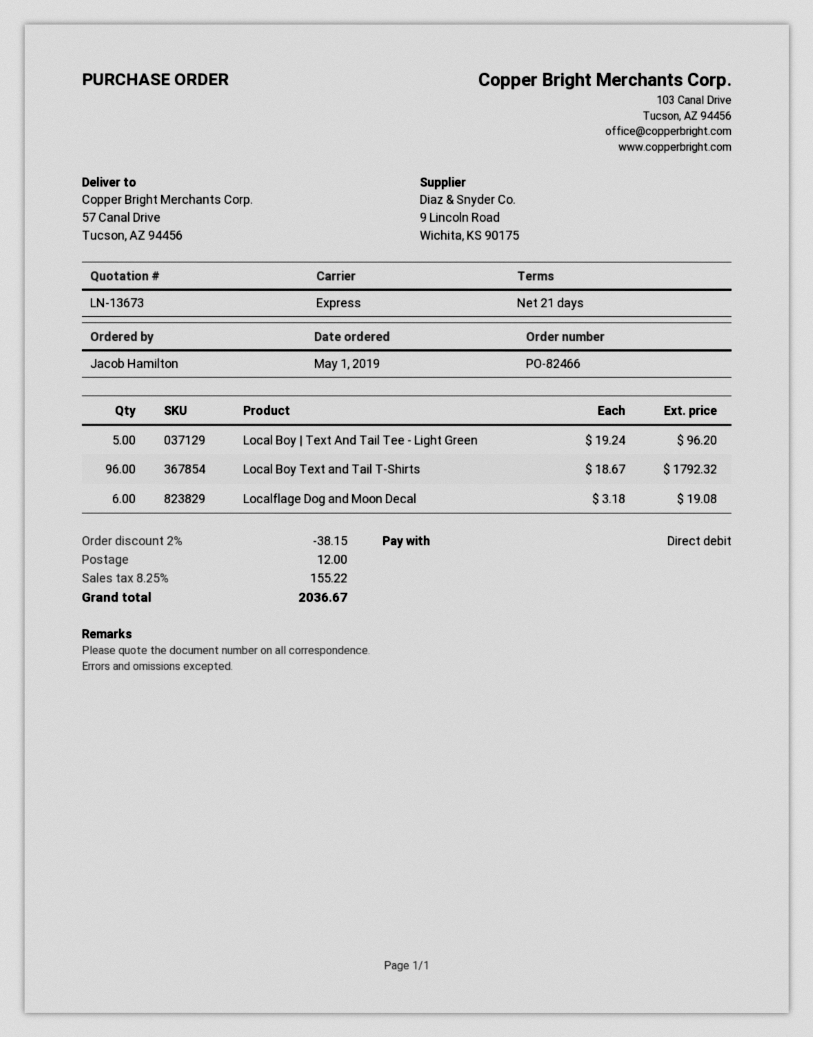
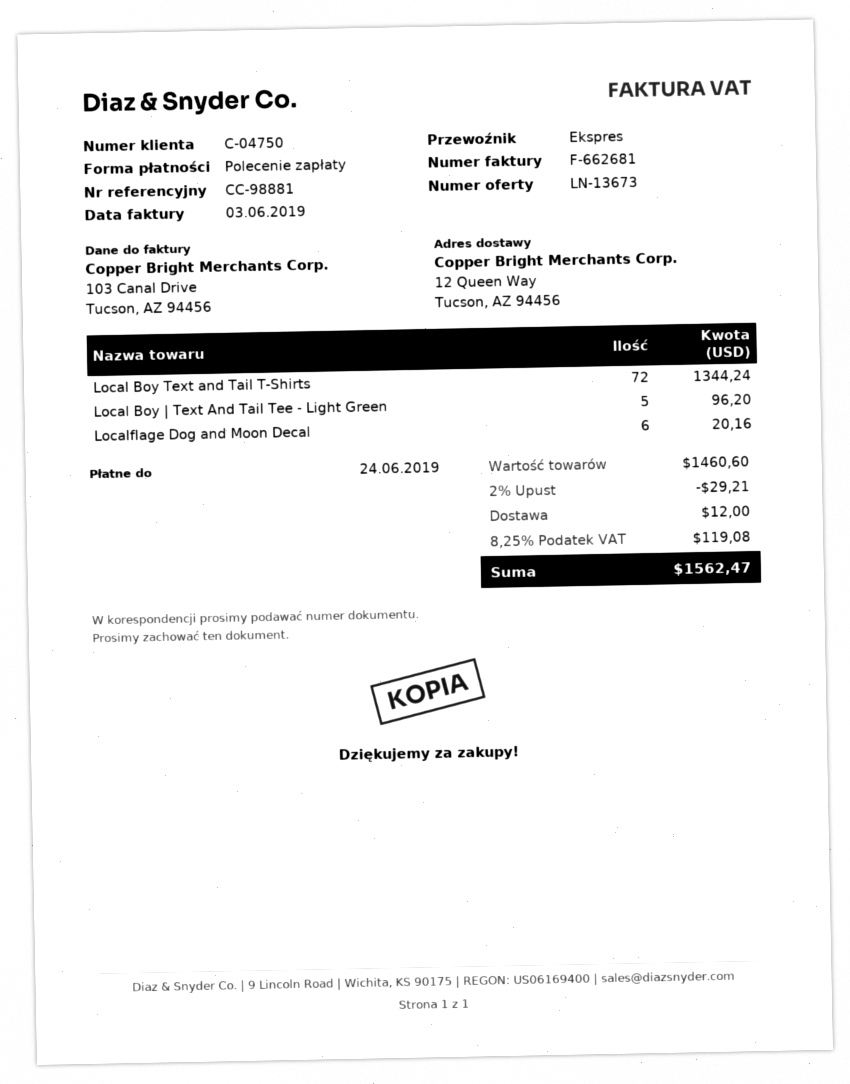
ship to: 57 Canal Drive, Tucson, AZ 94456 -> 12 Queen Way, Tucson, AZ 94456
Local Boy Text and Tail T-Shirts: 96 for 1792.32 -> 72 for 1344.24
Localflage Dog and Moon Decal: 6 for 19.08 -> 6 for 20.16
discount: 2% = 38.15 -> 2% = 29.21
tax: 8.25% = 155.22 -> 8.25% = 119.08
total: 2036.67 -> 1562.47

